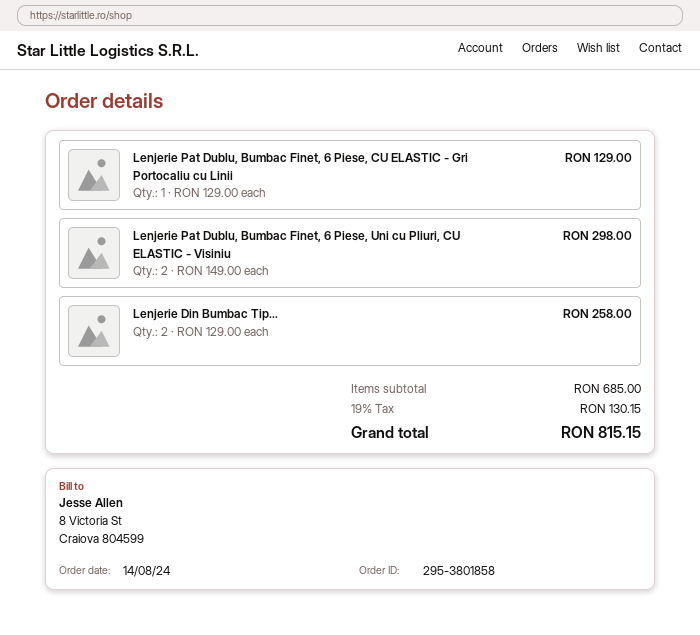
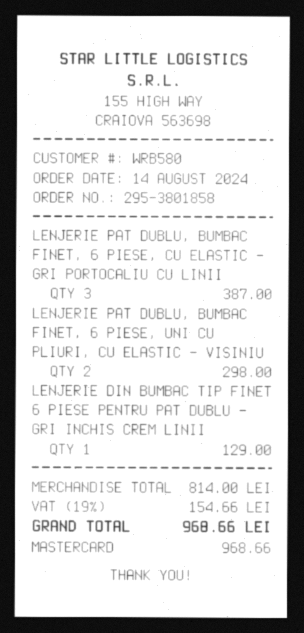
Lenjerie Pat Dublu, Bumbac Finet, 6 Piese, CU ELASTIC - Gri Portocaliu cu Linii: 1 for 129.00 -> 3 for 387.00
Lenjerie Din Bumbac Tip...: 2 for 258.00 -> 1 for 129.00
subtotal: 685.00 -> 814.00
tax: 19% = 130.15 -> 19% = 154.66
total: 815.15 -> 968.66

